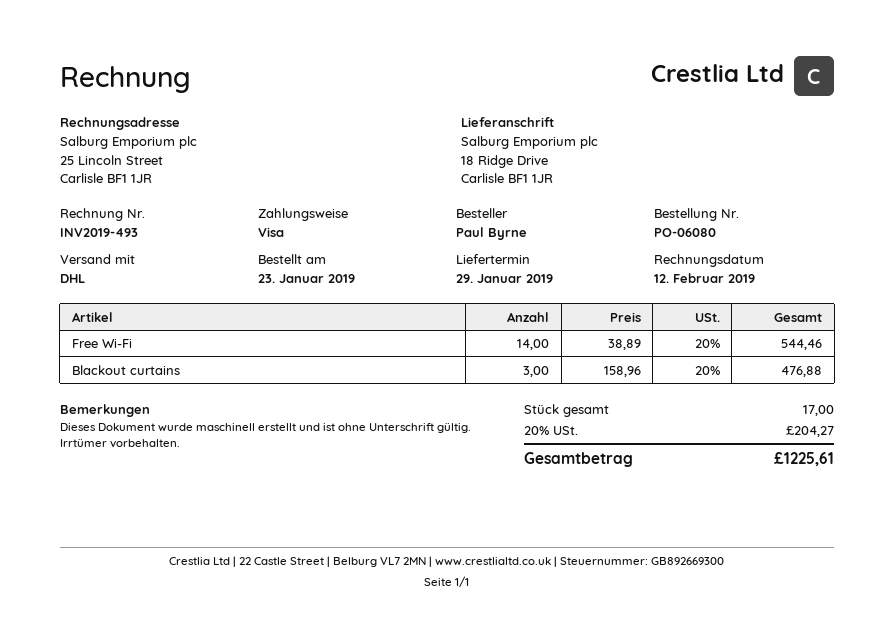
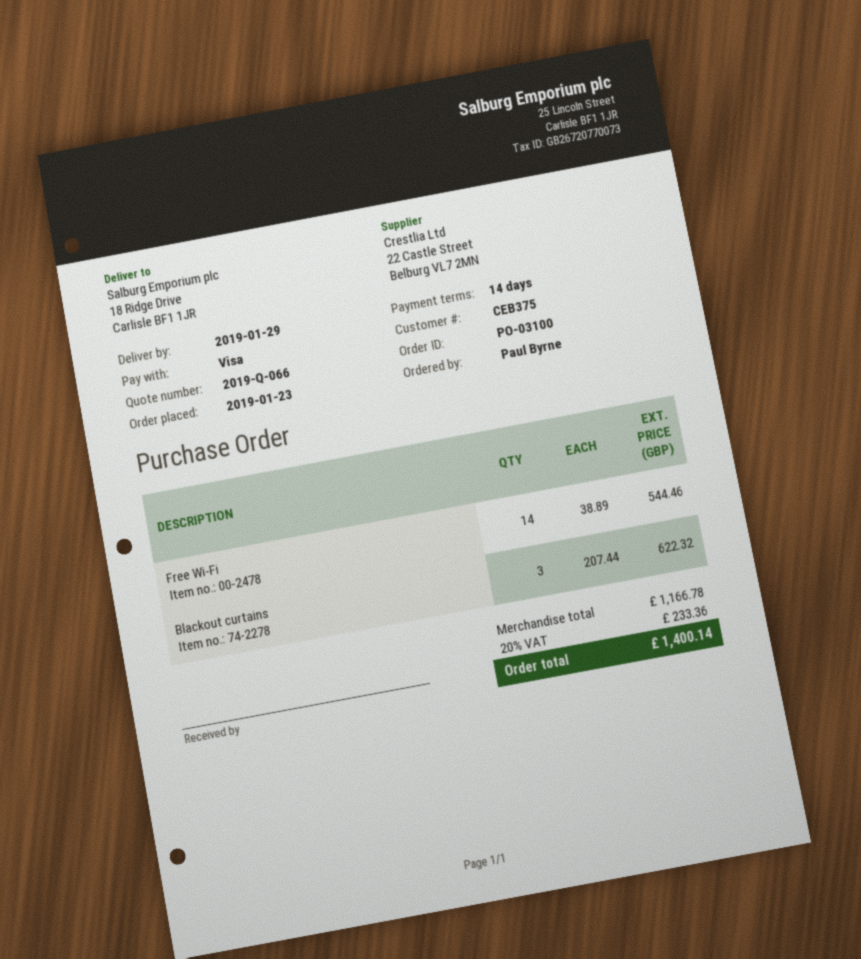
order number: PO-06080 -> PO-03100
Blackout curtains: 3 x 158.96 = 476.88 -> 3 x 207.44 = 622.32
tax: 20% = 204.27 -> 20% = 233.36
total: 1225.61 -> 1400.14

